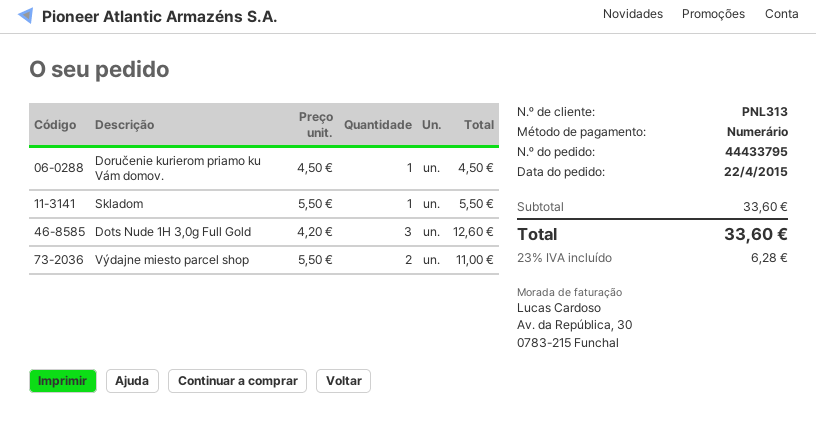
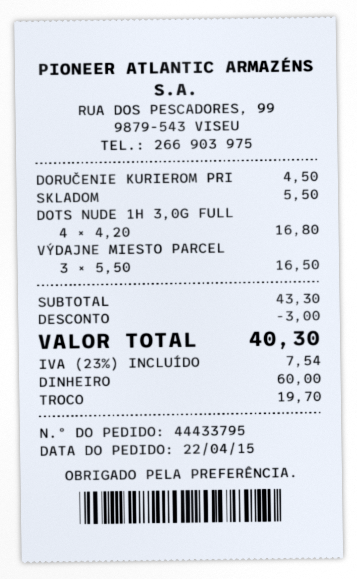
Dots Nude 1H 3,0g Full Gold: 3 x 4.20 = 12.60 -> 4 x 4.20 = 16.80
Výdajne miesto parcel shop: 2 x 5.50 = 11.00 -> 3 x 5.50 = 16.50
subtotal: 33.60 -> 43.30
discount: none -> 3.00
tax: 23% = 6.28 -> 23% = 7.54
total: 33.60 -> 40.30

